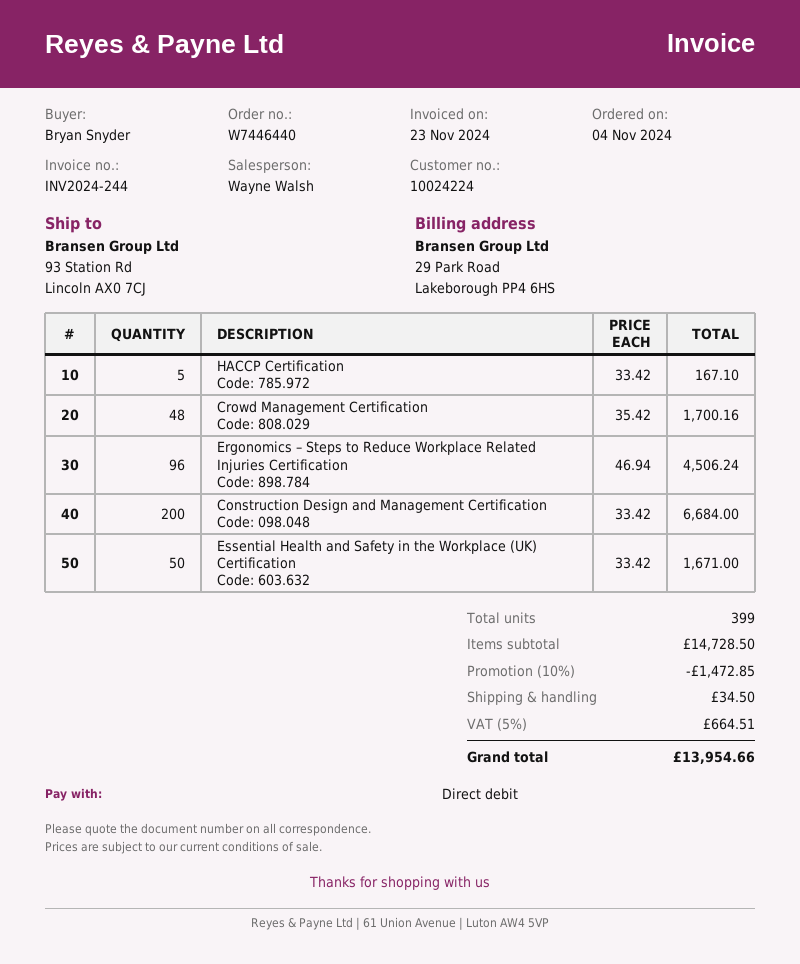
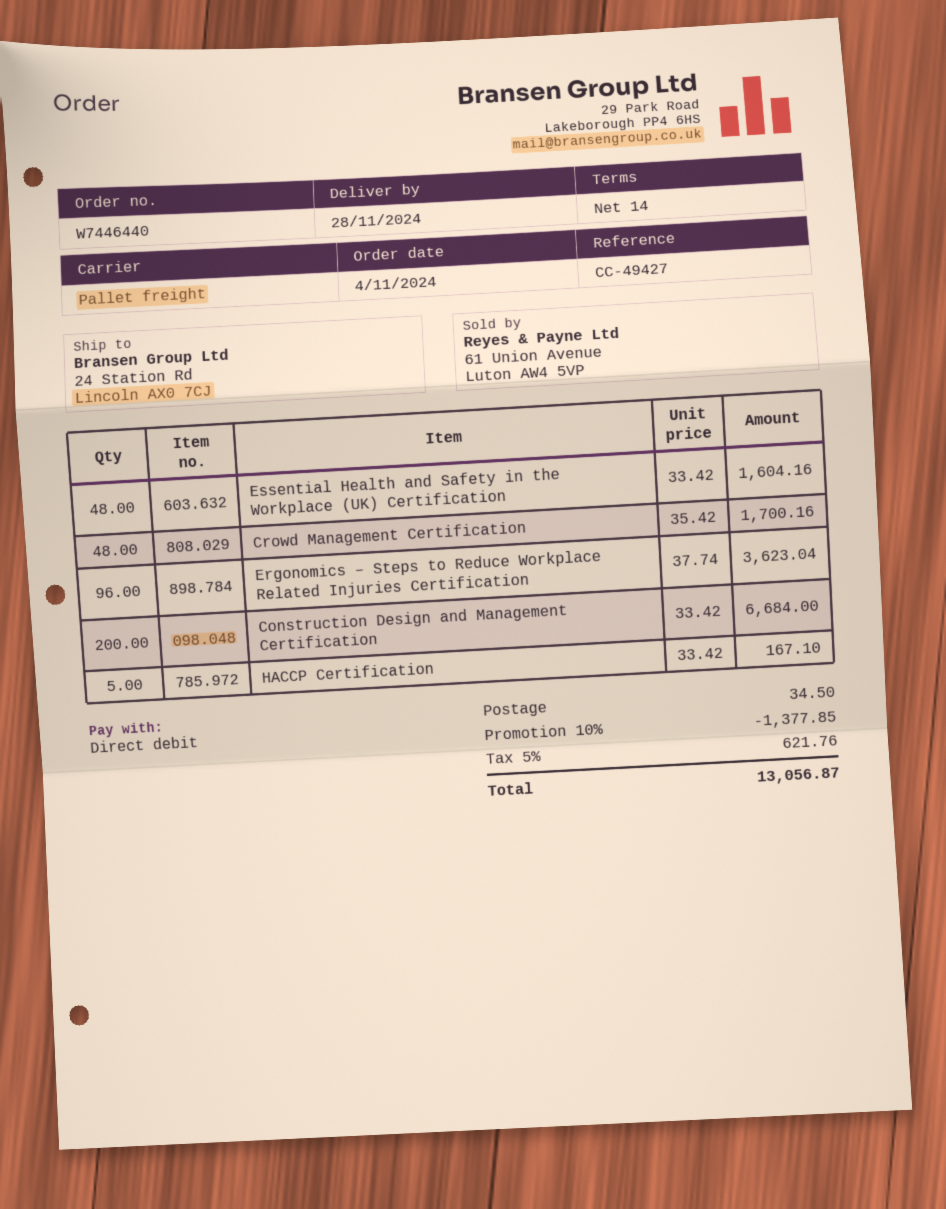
ship to: 93 Station Rd, Lincoln AX0 7CJ -> 24 Station Rd, Lincoln AX0 7CJ
Ergonomics – Steps to Reduce Workplace Related Injuries Certification: 96 x 46.94 = 4506.24 -> 96 x 37.74 = 3623.04
Essential Health and Safety in the Workplace (UK) Certification: 50 x 33.42 = 1671.00 -> 48 x 33.42 = 1604.16
discount: 10% = 1472.85 -> 10% = 1377.85
tax: 5% = 664.51 -> 5% = 621.76
total: 13954.66 -> 13056.87

